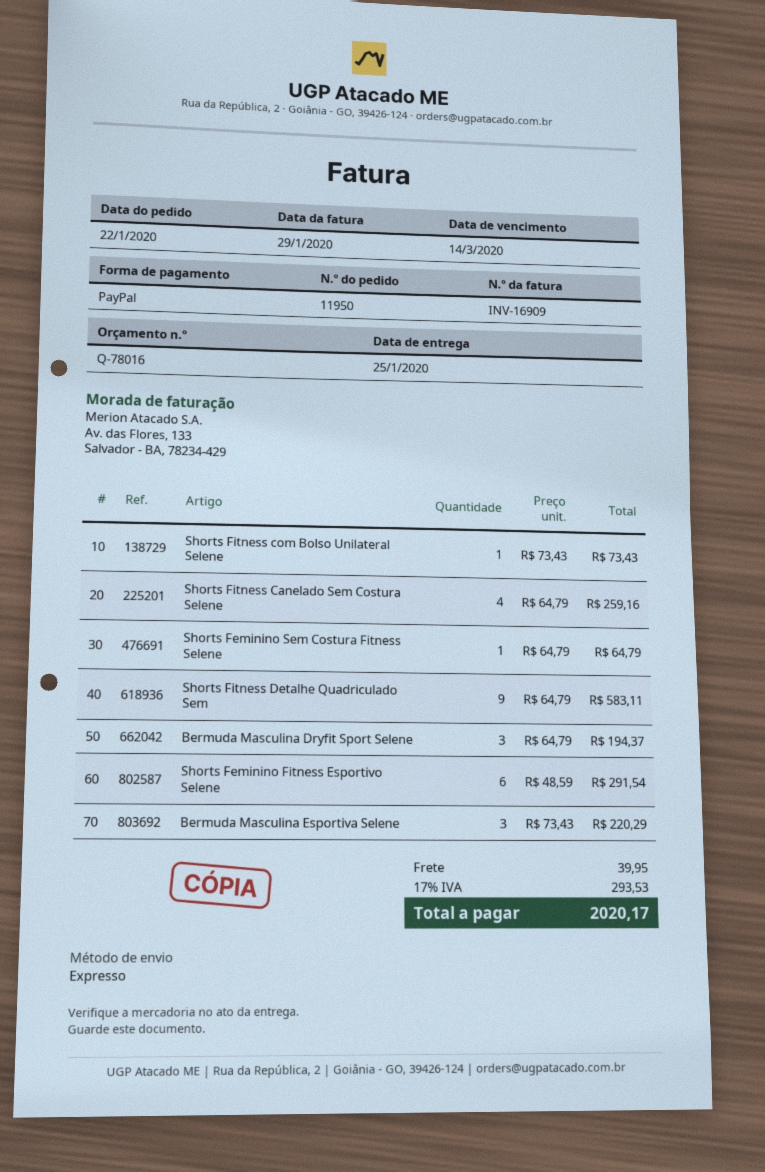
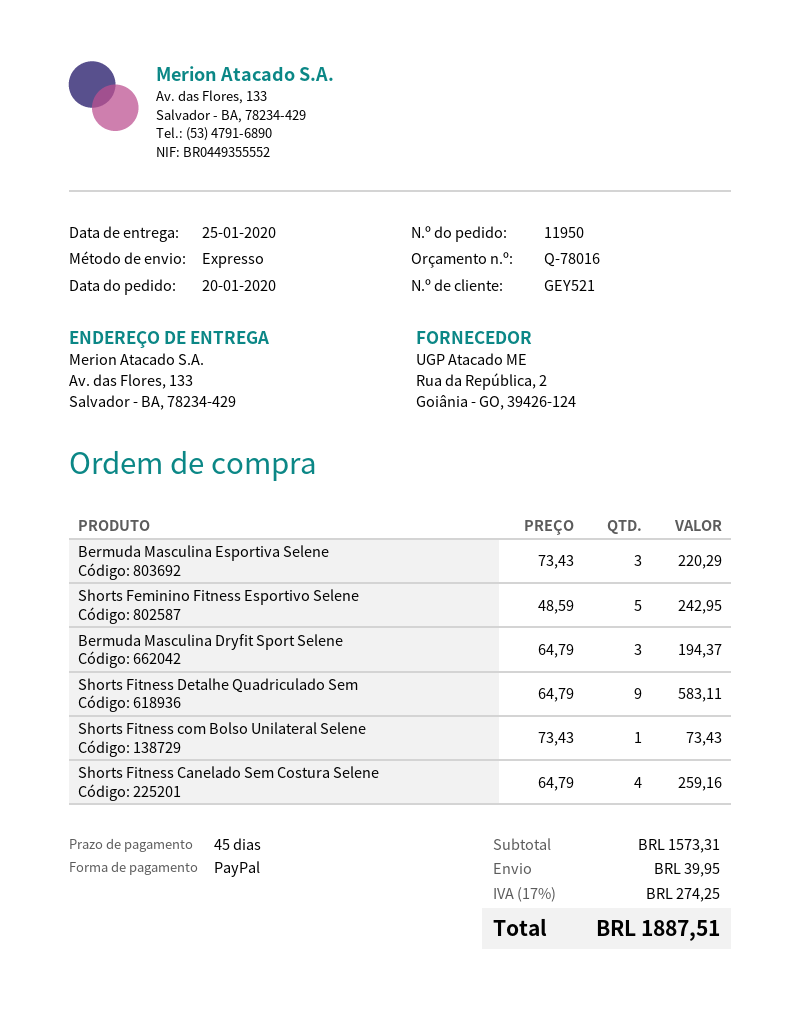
order date: 2020-01-22 -> 2020-01-20
Shorts Feminino Sem Costura Fitness Selene: 1 x 64.79 = 64.79 -> none
Shorts Feminino Fitness Esportivo Selene: 6 x 48.59 = 291.54 -> 5 x 48.59 = 242.95
tax: 17% = 293.53 -> 17% = 274.25
total: 2020.17 -> 1887.51

